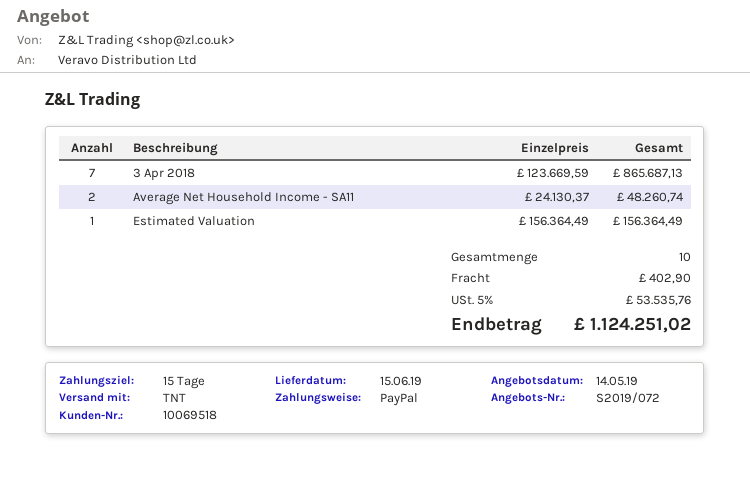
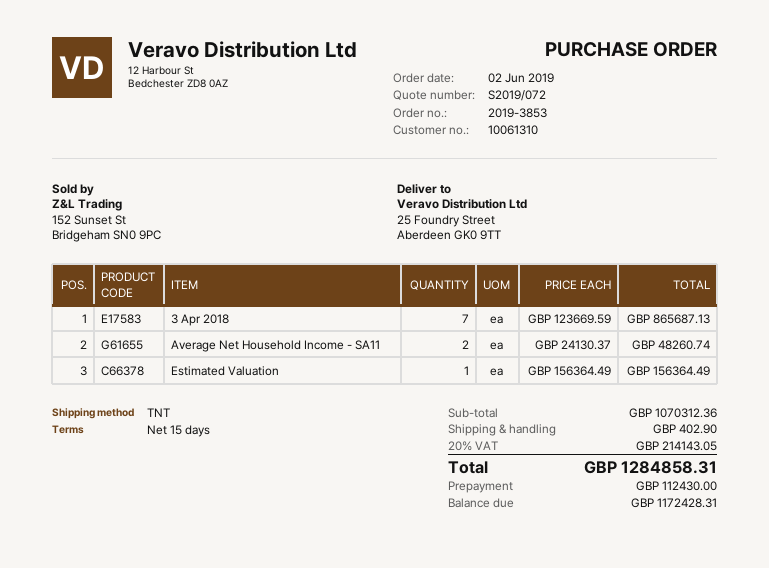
customer number: 10069518 -> 10061310
tax: 5% = 53535.76 -> 20% = 214143.05
total: 1124251.02 -> 1284858.31

